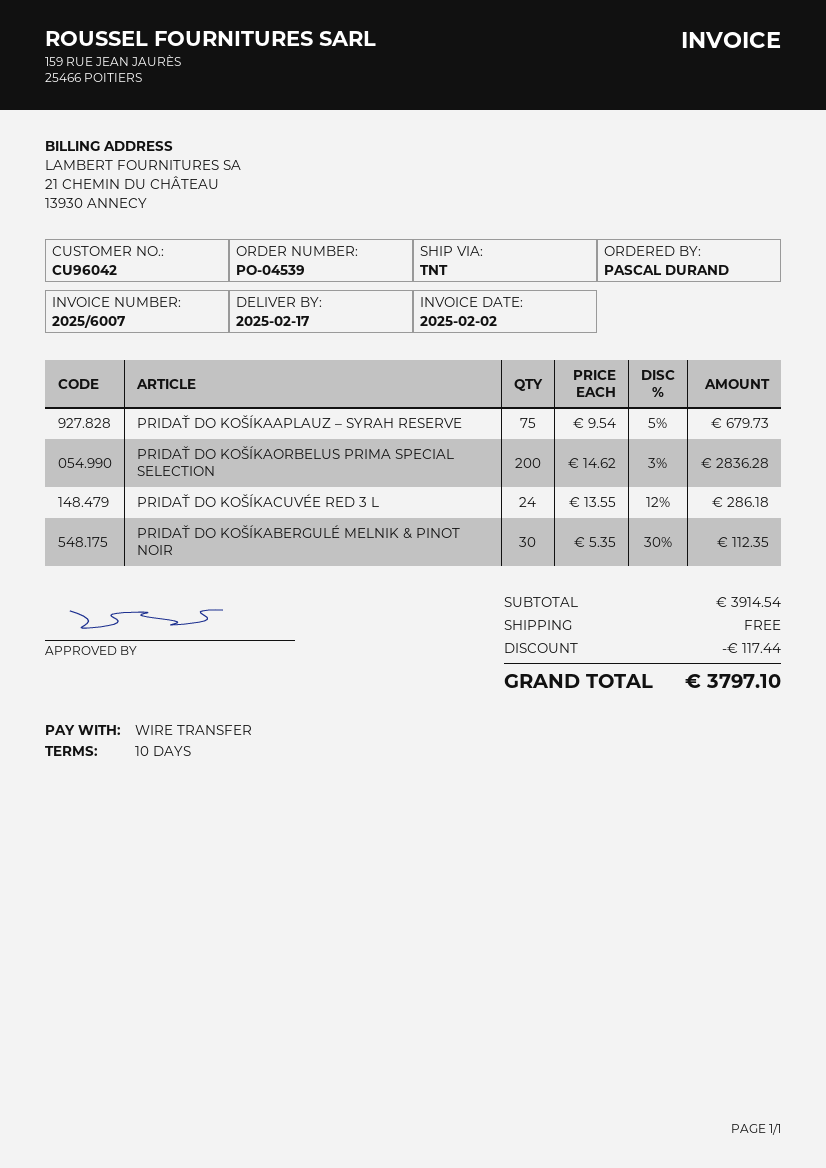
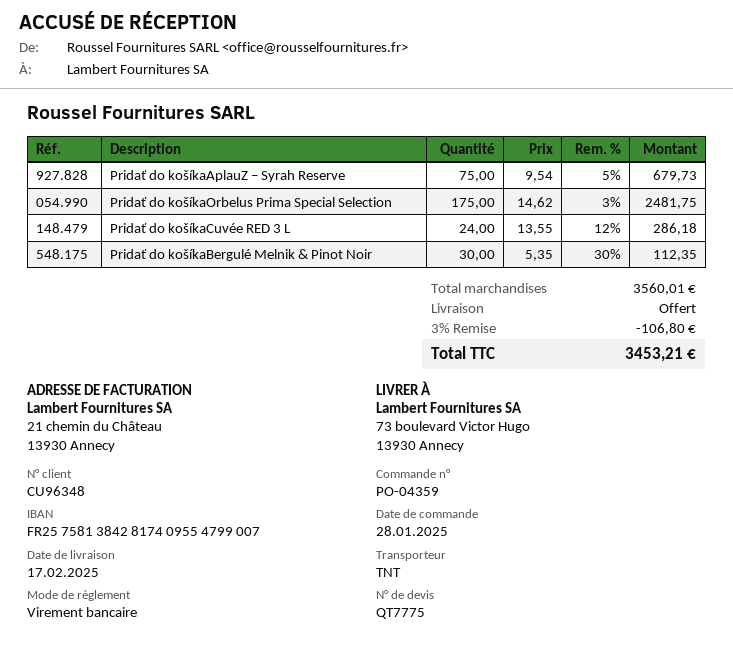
order number: PO-04539 -> PO-04359
customer number: CU96042 -> CU96348
PRIDAŤ DO KOŠÍKAORBELUS PRIMA SPECIAL SELECTION: 200 x 14.62 - 3% = 2836.28 -> 175 x 14.62 - 3% = 2481.75
subtotal: 3914.54 -> 3560.01
discount: 117.44 -> 106.80
total: 3797.10 -> 3453.21

